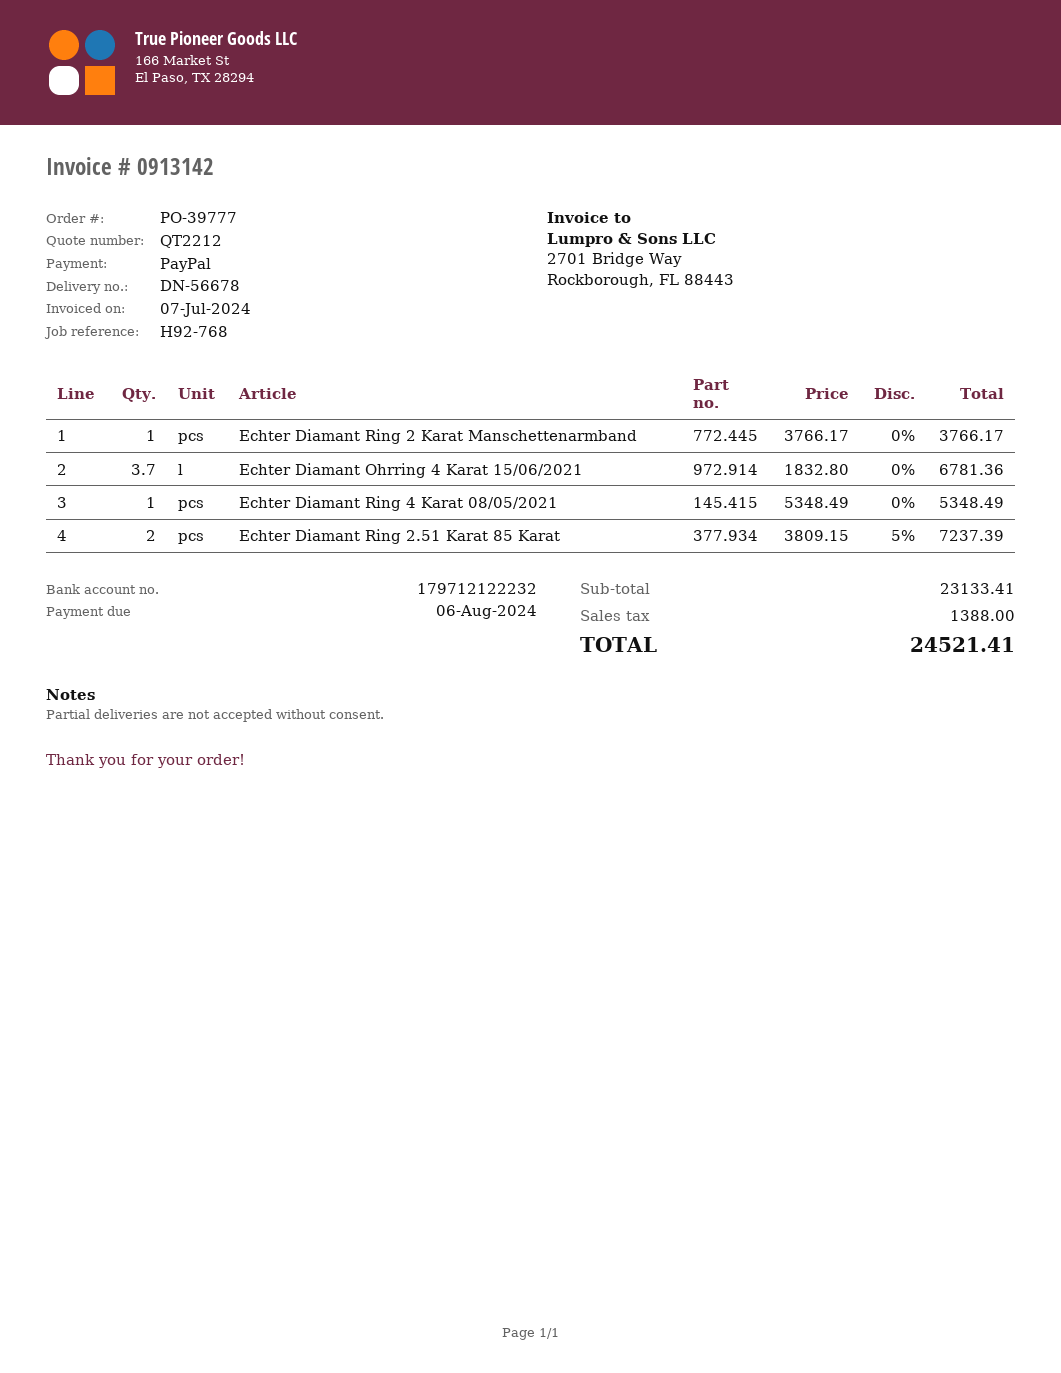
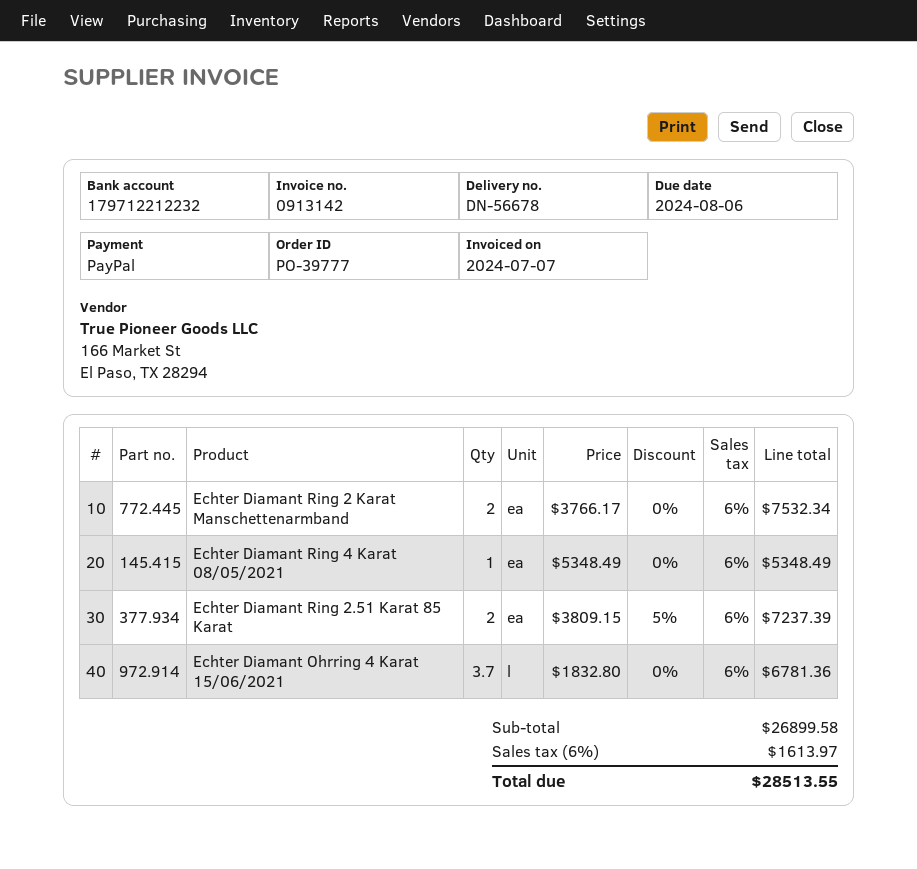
bank account: 179712122232 -> 179712212232
Echter Diamant Ring 2 Karat Manschettenarmband: 1 x 3766.17 = 3766.17 -> 2 x 3766.17 = 7532.34
subtotal: 23133.41 -> 26899.58
tax: 1388.00 -> 1613.97
total: 24521.41 -> 28513.55

